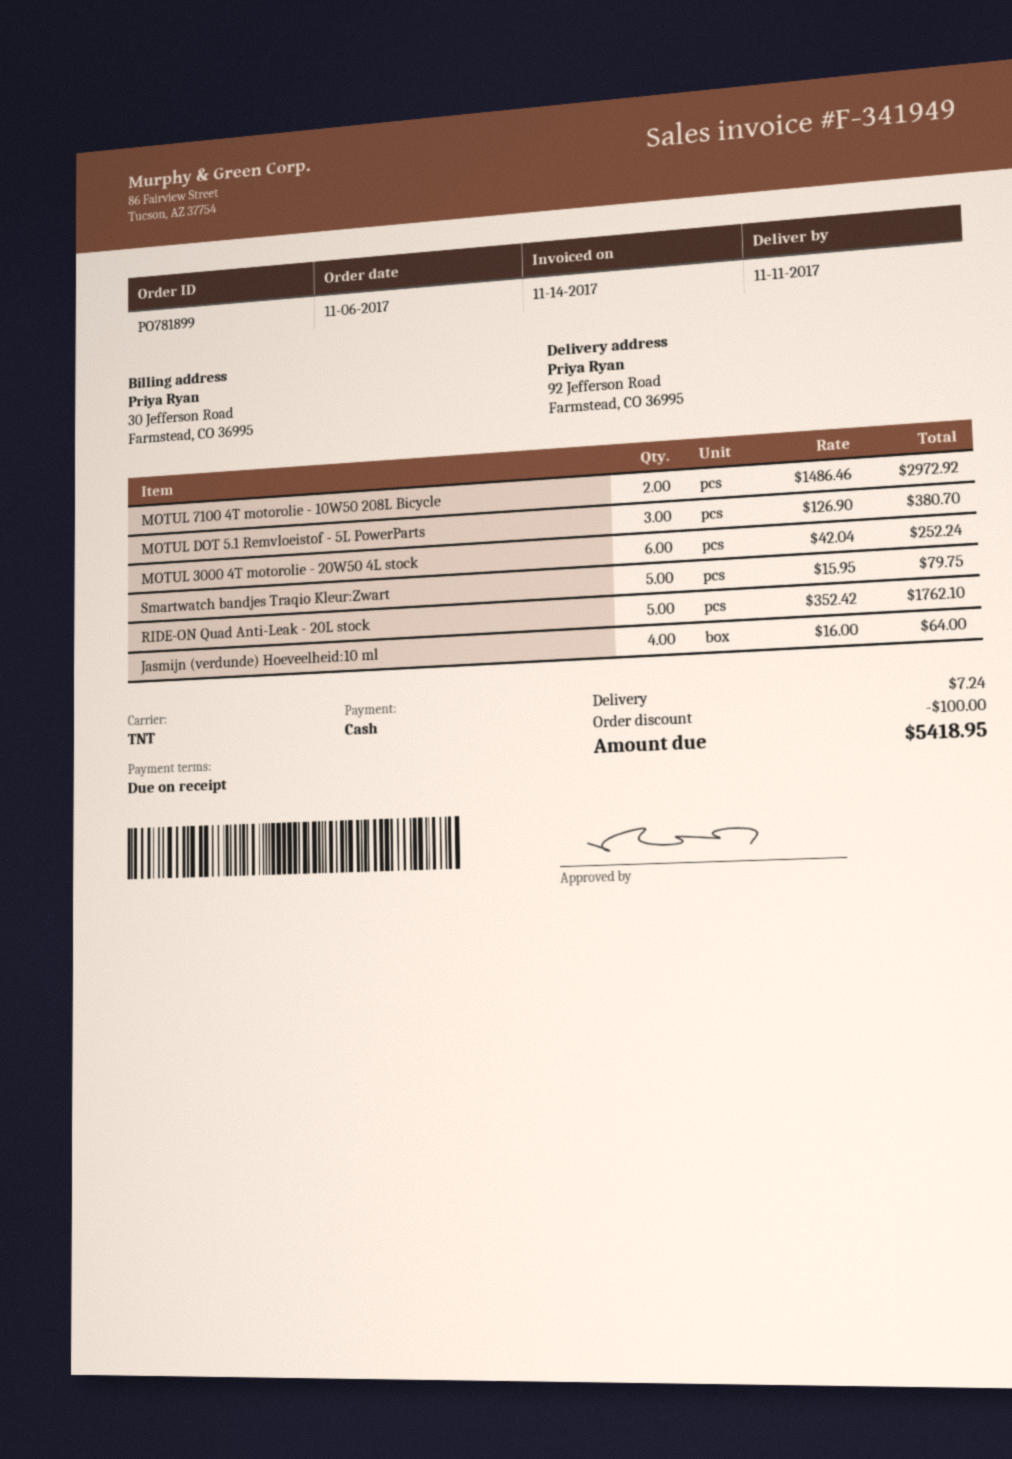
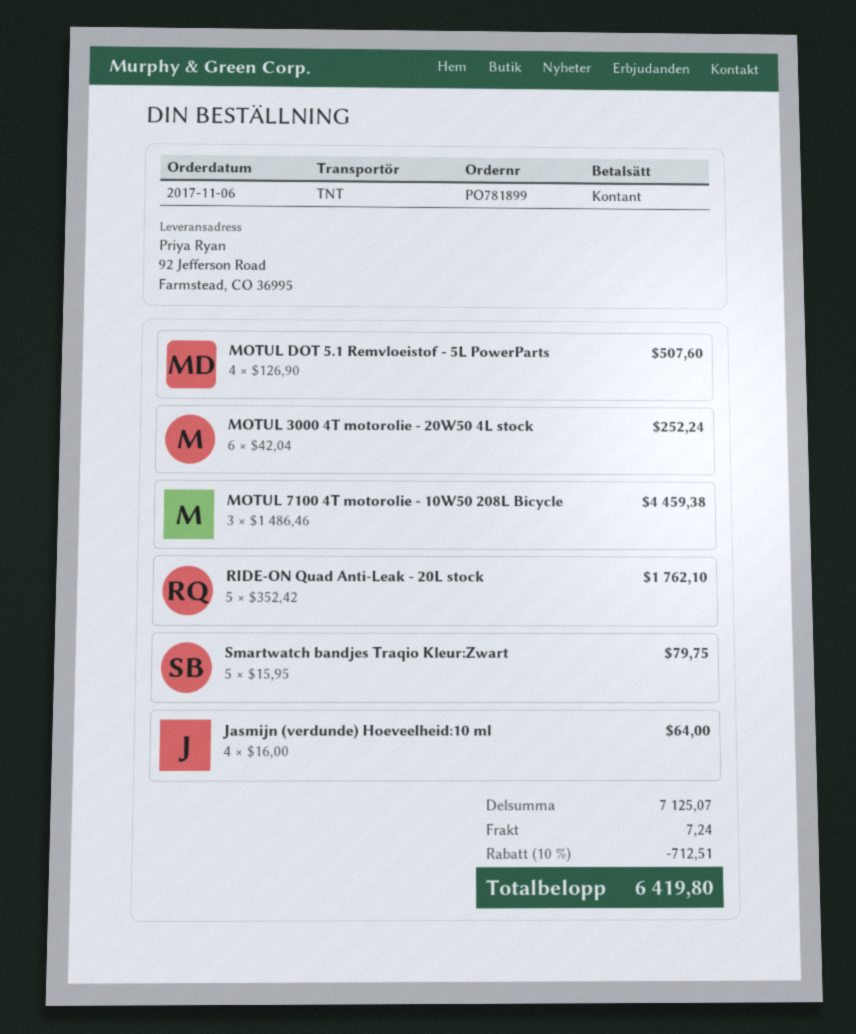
MOTUL 7100 4T motorolie - 10W50 208L Bicycle: 2 x 1486.46 = 2972.92 -> 3 x 1486.46 = 4459.38
MOTUL DOT 5.1 Remvloeistof - 5L PowerParts: 3 x 126.90 = 380.70 -> 4 x 126.90 = 507.60
discount: 100.00 -> 712.51
total: 5418.95 -> 6419.80

